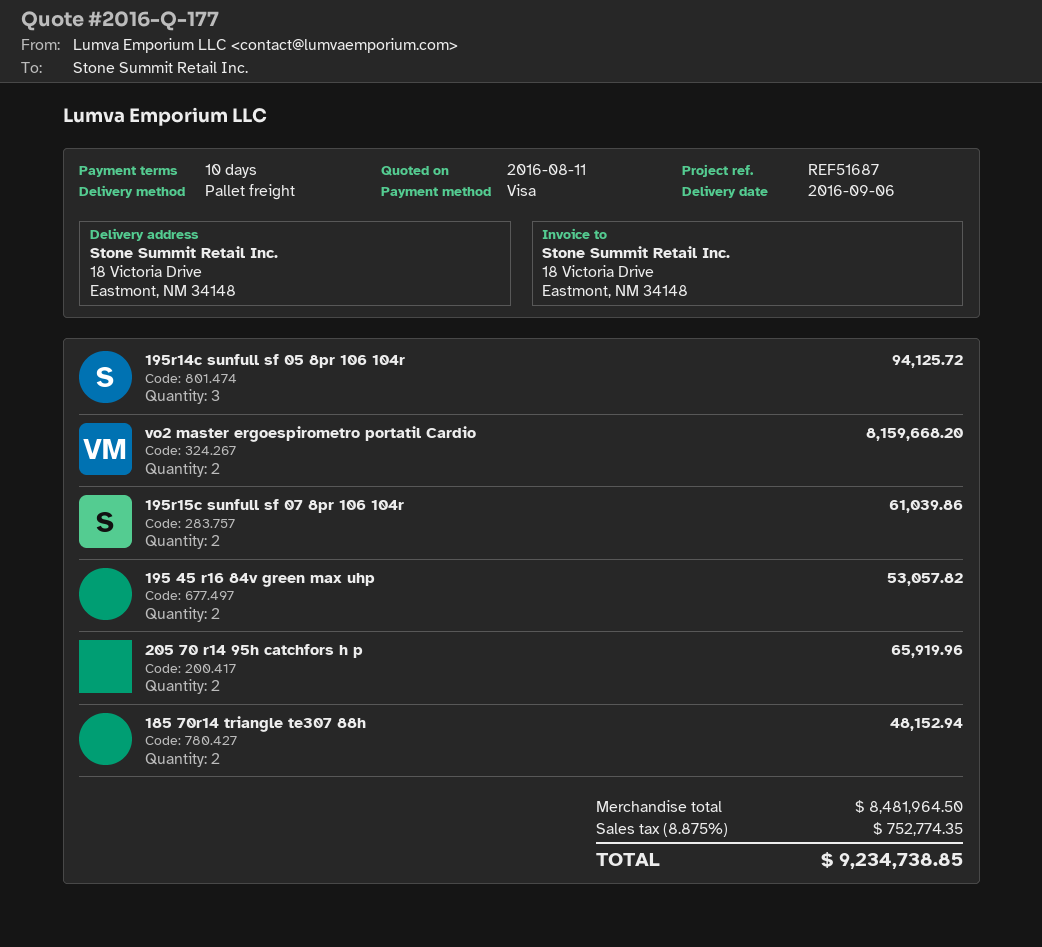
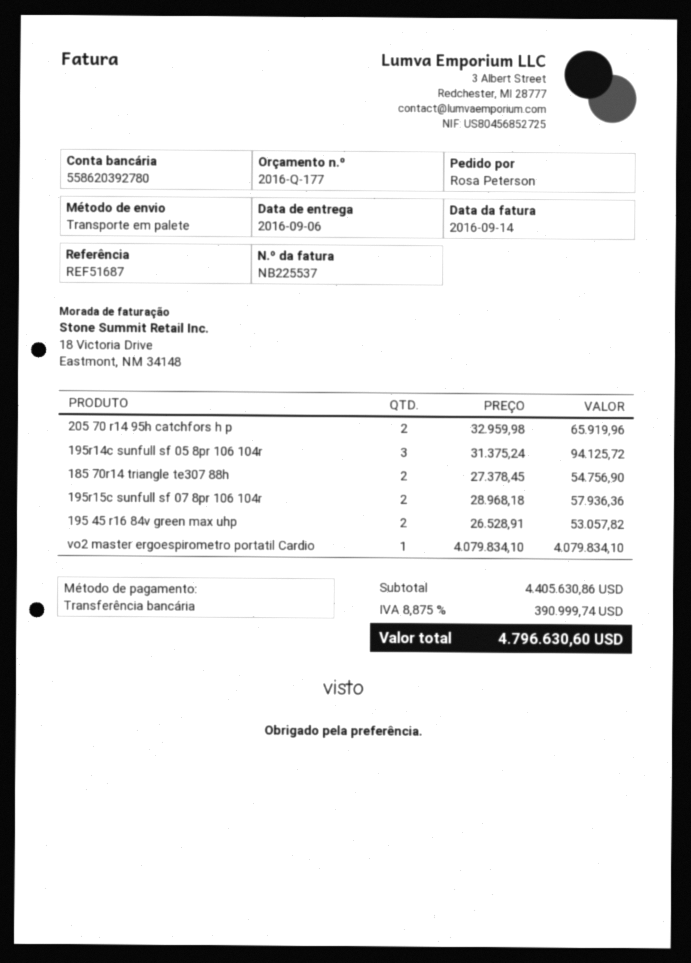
payment method: Visa -> bank transfer
vo2 master ergoespirometro portatil Cardio: 2 for 8159668.20 -> 1 for 4079834.10
195r15c sunfull sf 07 8pr 106 104r: 2 for 61039.86 -> 2 for 57936.36
185 70r14 triangle te307 88h: 2 for 48152.94 -> 2 for 54756.90
subtotal: 8481964.50 -> 4405630.86
tax: 8.875% = 752774.35 -> 8.875% = 390999.74
total: 9234738.85 -> 4796630.60

